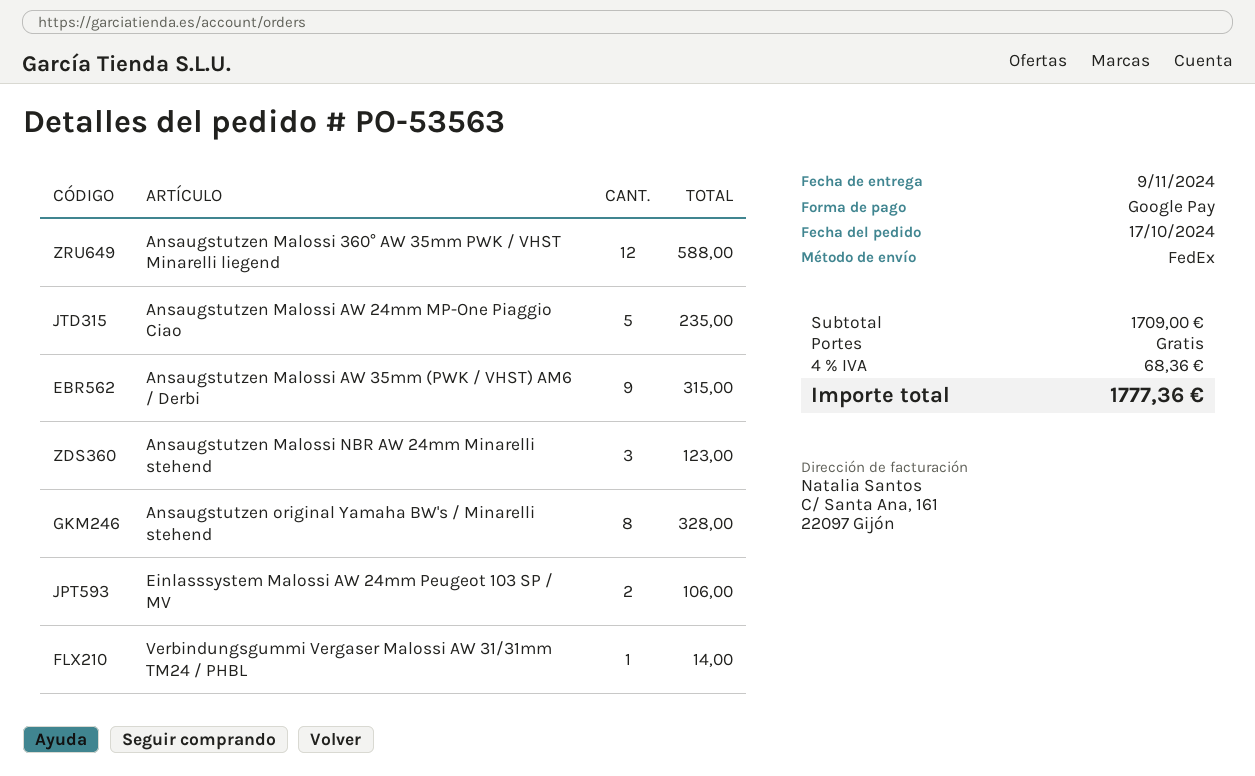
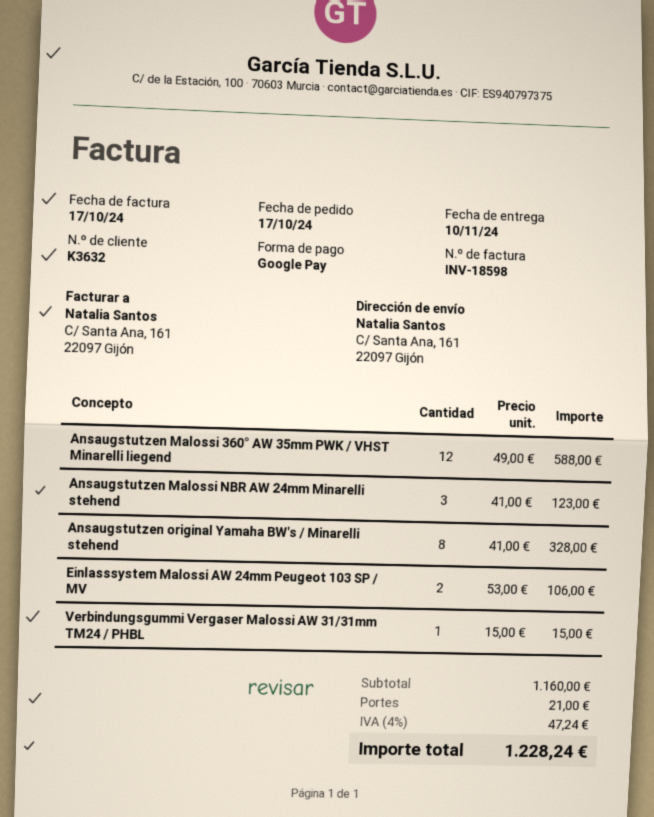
delivery date: 2024-11-09 -> 2024-11-10
Ansaugstutzen Malossi AW 24mm MP-One Piaggio Ciao: 5 for 235.00 -> none
Ansaugstutzen Malossi AW 35mm (PWK / VHST) AM6 / Derbi: 9 for 315.00 -> none
Verbindungsgummi Vergaser Malossi AW 31/31mm TM24 / PHBL: 1 for 14.00 -> 1 for 15.00
subtotal: 1709.00 -> 1160.00
shipping: 0.00 -> 21.00
tax: 4% = 68.36 -> 4% = 47.24
total: 1777.36 -> 1228.24

